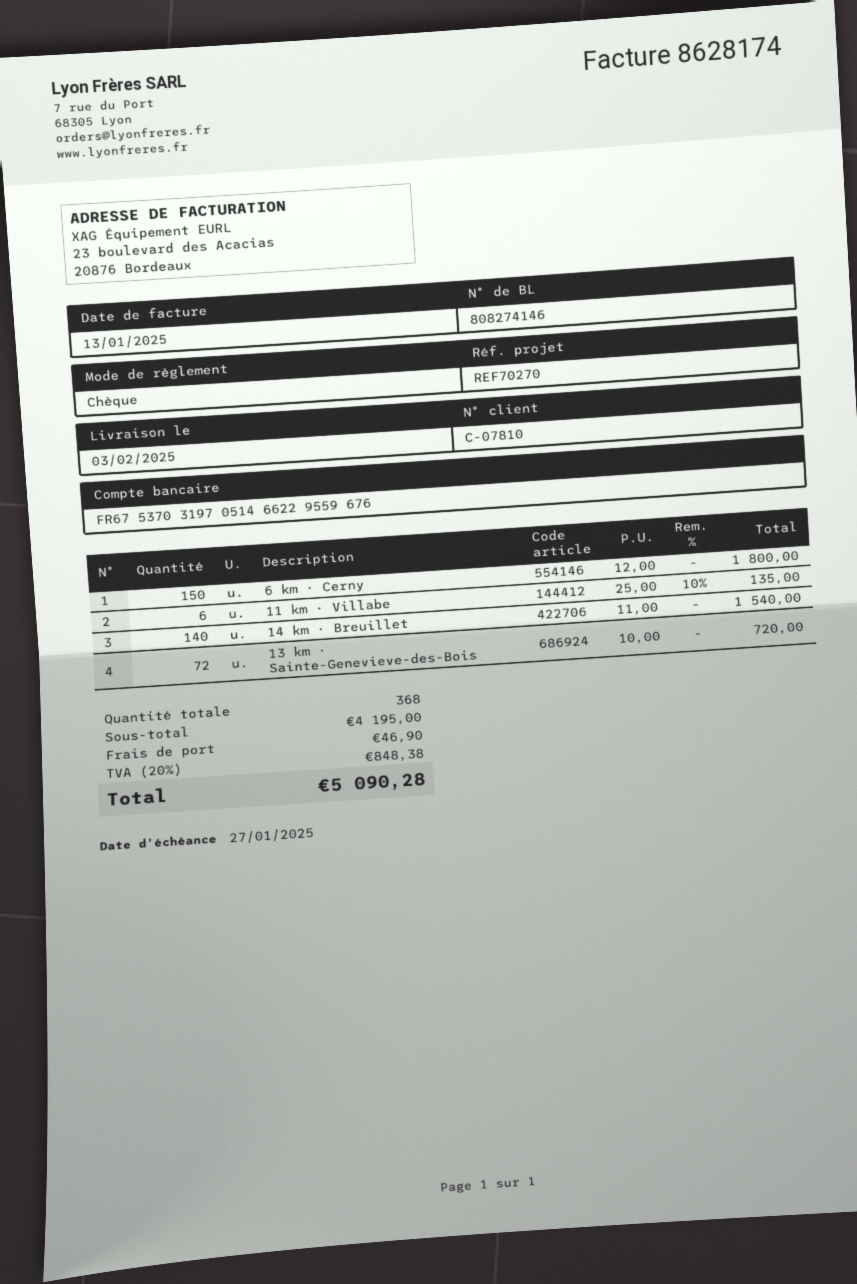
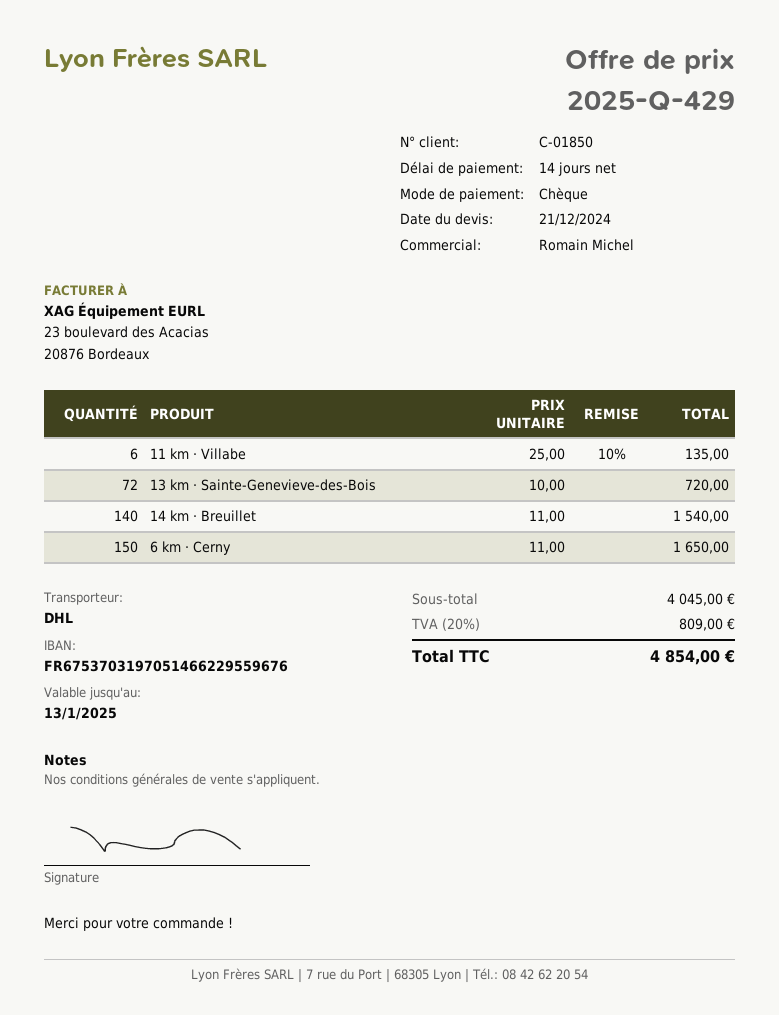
customer number: C-07810 -> C-01850
6 km · Cerny: 150 x 12.00 = 1800.00 -> 150 x 11.00 = 1650.00
subtotal: 4195.00 -> 4045.00
shipping: 46.90 -> none
tax: 20% = 848.38 -> 20% = 809.00
total: 5090.28 -> 4854.00

